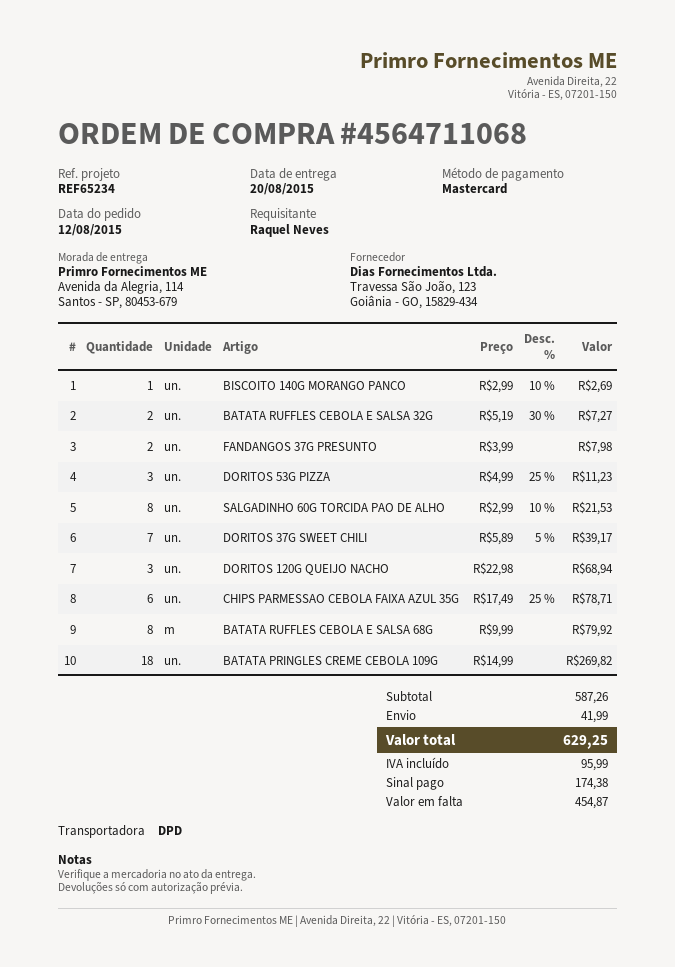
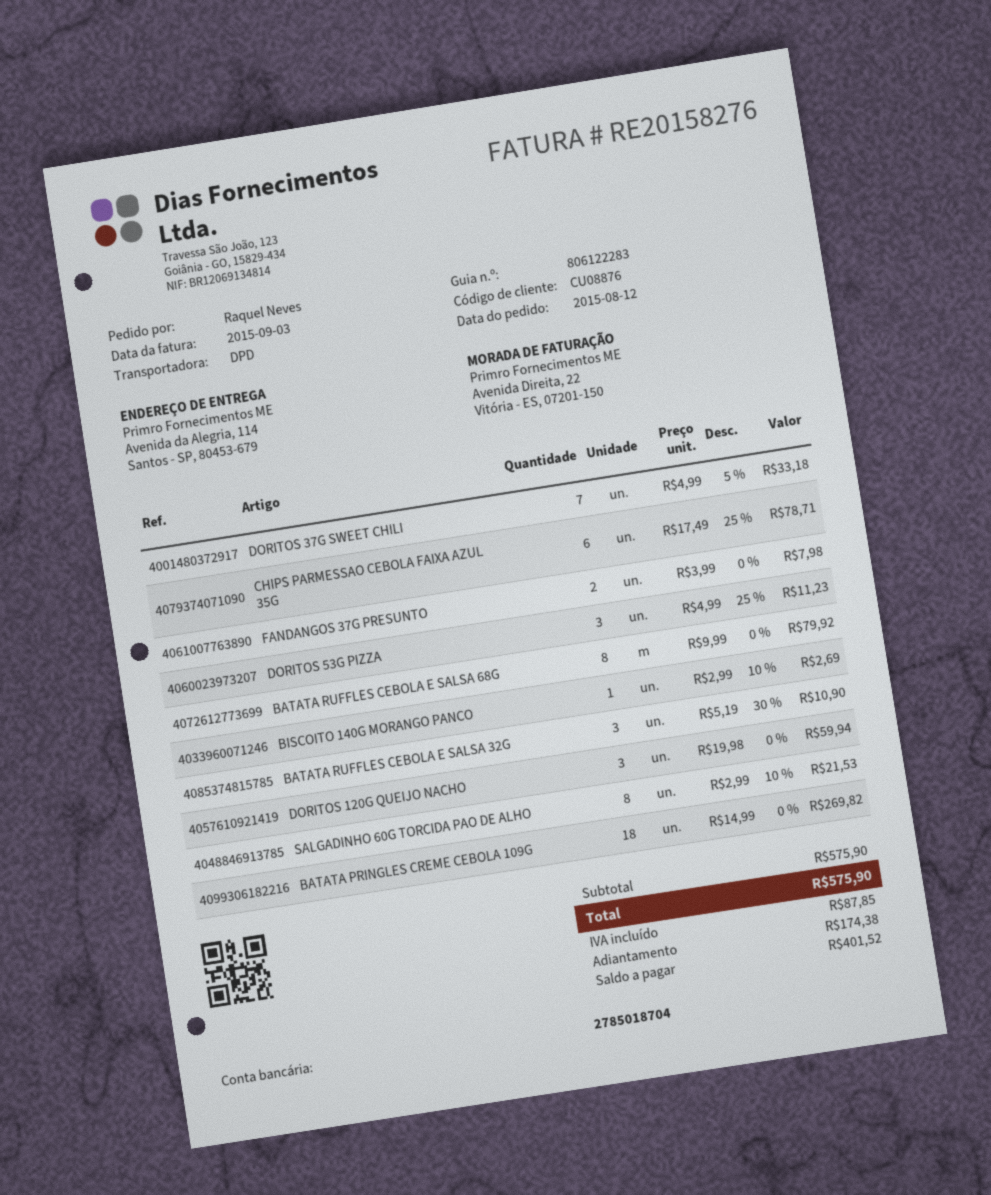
BATATA RUFFLES CEBOLA E SALSA 32G: 2 x 5.19 - 30% = 7.27 -> 3 x 5.19 - 30% = 10.90
DORITOS 37G SWEET CHILI: 7 x 5.89 - 5% = 39.17 -> 7 x 4.99 - 5% = 33.18
DORITOS 120G QUEIJO NACHO: 3 x 22.98 = 68.94 -> 3 x 19.98 = 59.94
subtotal: 587.26 -> 575.90
shipping: 41.99 -> none
tax: 95.99 -> 87.85
total: 629.25 -> 575.90
balance: 454.87 -> 401.52

